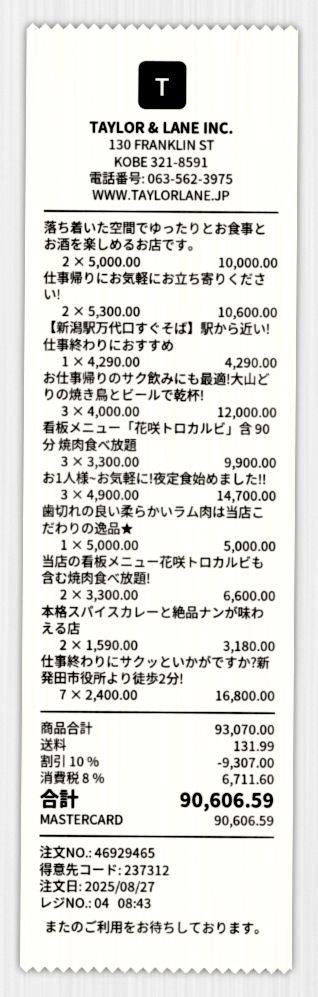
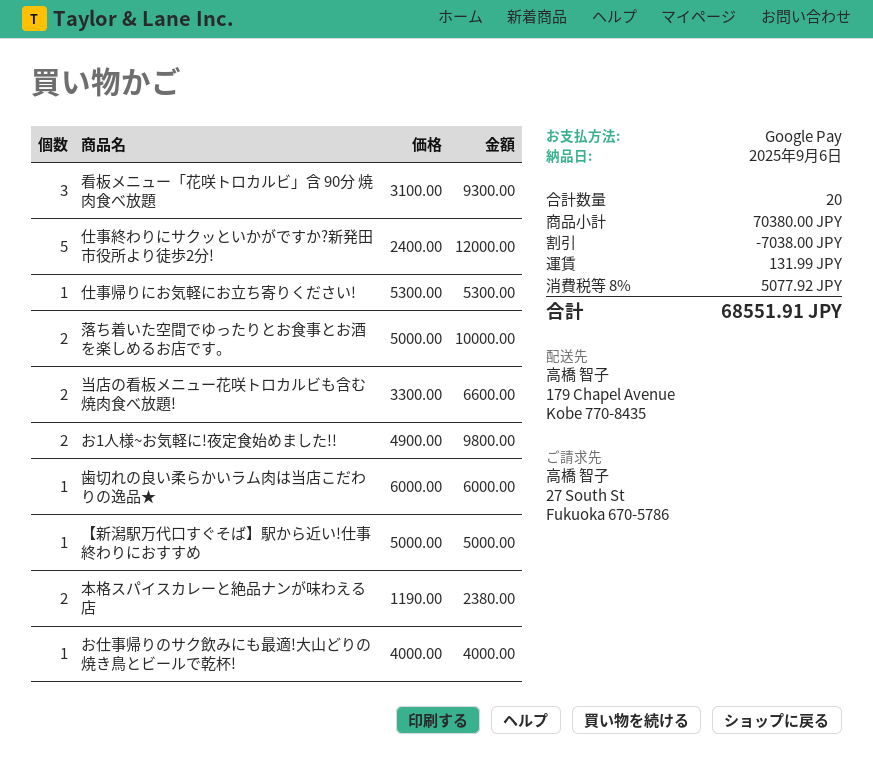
payment method: Mastercard -> Google Pay
仕事帰りにお気軽にお立ち寄りください!: 2 x 5300.00 = 10600.00 -> 1 x 5300.00 = 5300.00
【新潟駅万代口すぐそば】駅から近い!仕事終わりにおすすめ: 1 x 4290.00 = 4290.00 -> 1 x 5000.00 = 5000.00
お仕事帰りのサク飲みにも最適!大山どりの焼き鳥とビールで乾杯!: 3 x 4000.00 = 12000.00 -> 1 x 4000.00 = 4000.00
看板メニュー「花咲トロカルビ」含 90分 焼肉食べ放題: 3 x 3300.00 = 9900.00 -> 3 x 3100.00 = 9300.00
お1人様~お気軽に!夜定食始めました!!: 3 x 4900.00 = 14700.00 -> 2 x 4900.00 = 9800.00
歯切れの良い柔らかいラム肉は当店こだわりの逸品★: 1 x 5000.00 = 5000.00 -> 1 x 6000.00 = 6000.00
本格スパイスカレーと絶品ナンが味わえる店: 2 x 1590.00 = 3180.00 -> 2 x 1190.00 = 2380.00
仕事終わりにサクッといかがですか?新発田市役所より徒歩2分!: 7 x 2400.00 = 16800.00 -> 5 x 2400.00 = 12000.00
subtotal: 93070.00 -> 70380.00
discount: 9307.00 -> 7038.00
tax: 8% = 6711.60 -> 8% = 5077.92
total: 90606.59 -> 68551.91

